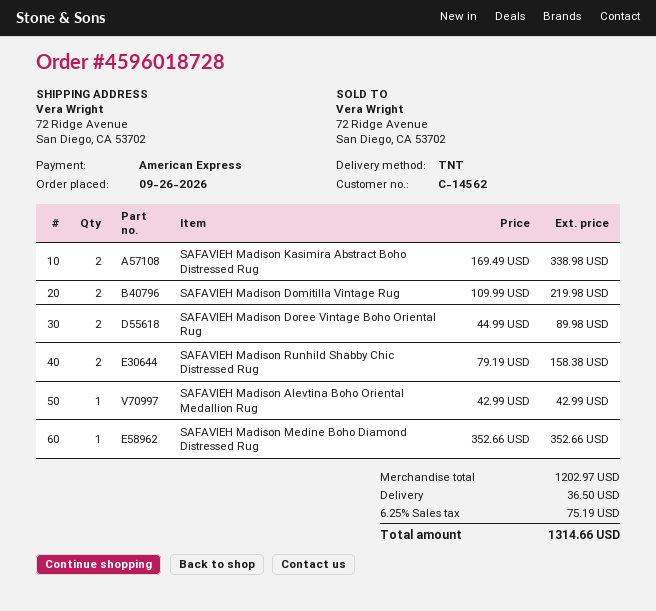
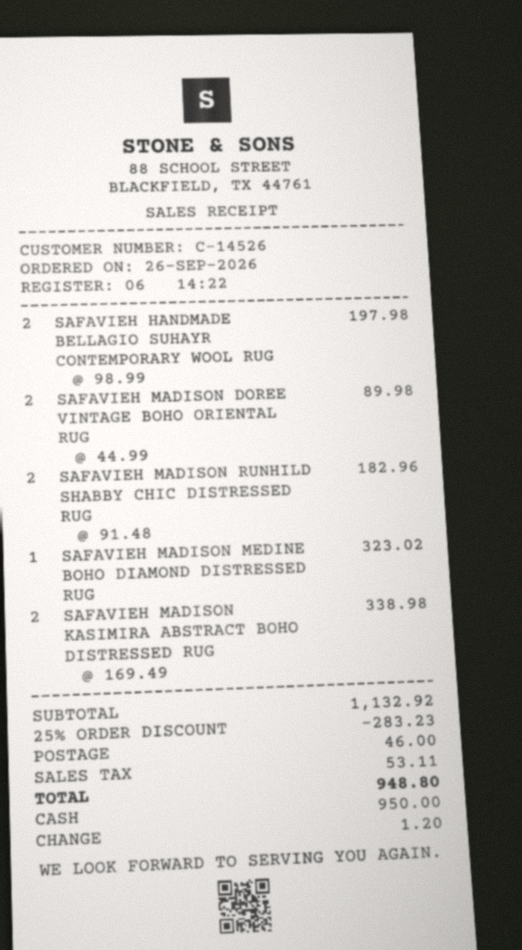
customer number: C-14562 -> C-14526
payment method: American Express -> cash
SAFAVIEH Madison Domitilla Vintage Rug: 2 x 109.99 = 219.98 -> none
SAFAVIEH Madison Runhild Shabby Chic Distressed Rug: 2 x 79.19 = 158.38 -> 2 x 91.48 = 182.96
SAFAVIEH Madison Alevtina Boho Oriental Medallion Rug: 1 x 42.99 = 42.99 -> none
SAFAVIEH Madison Medine Boho Diamond Distressed Rug: 1 x 352.66 = 352.66 -> 1 x 323.02 = 323.02
SAFAVIEH HANDMADE BELLAGIO SUHAYR CONTEMPORARY WOOL RUG: none -> 2 x 98.99 = 197.98
subtotal: 1202.97 -> 1132.92
discount: none -> 25% = 283.23
shipping: 36.50 -> 46.00
tax: 75.19 -> 53.11
total: 1314.66 -> 948.80

